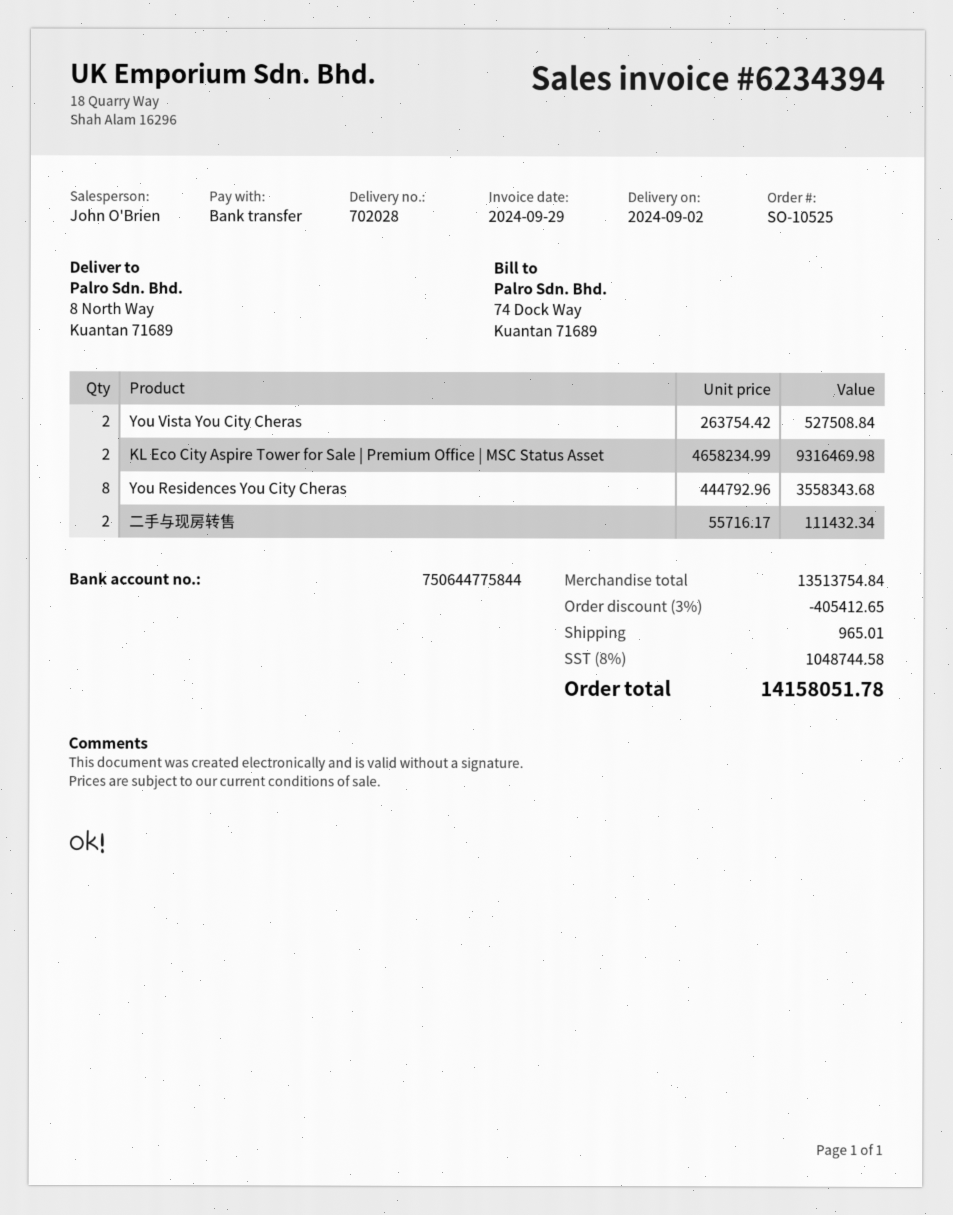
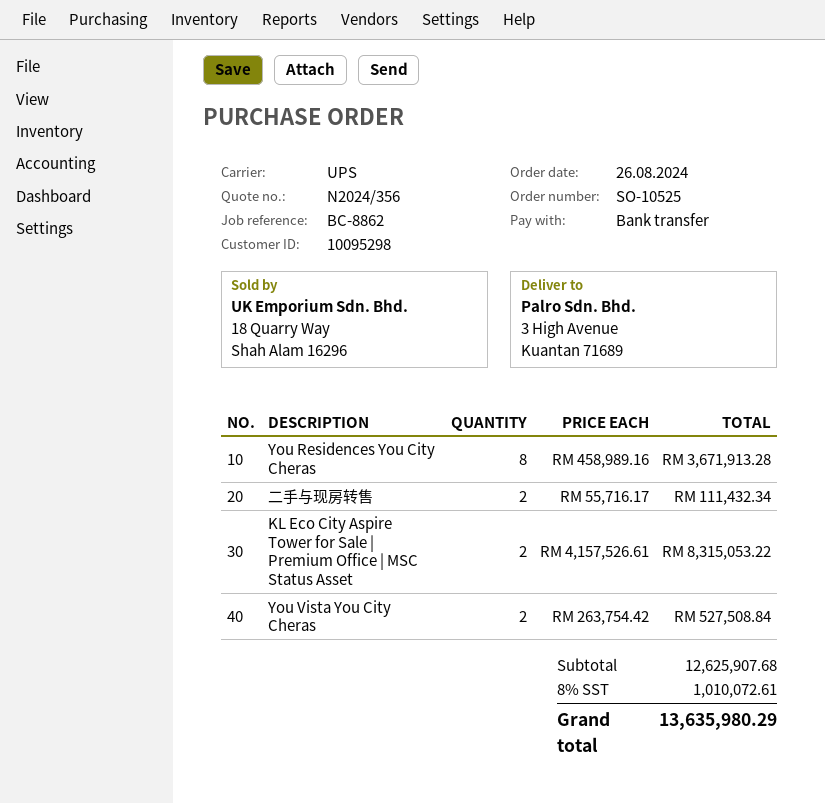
ship to: 8 North Way, Kuantan 71689 -> 3 High Avenue, Kuantan 71689
KL Eco City Aspire Tower for Sale | Premium Office | MSC Status Asset: 2 x 4658234.99 = 9316469.98 -> 2 x 4157526.61 = 8315053.22
You Residences You City Cheras: 8 x 444792.96 = 3558343.68 -> 8 x 458989.16 = 3671913.28
subtotal: 13513754.84 -> 12625907.68
discount: 3% = 405412.65 -> none
shipping: 965.01 -> none
tax: 8% = 1048744.58 -> 8% = 1010072.61
total: 14158051.78 -> 13635980.29

